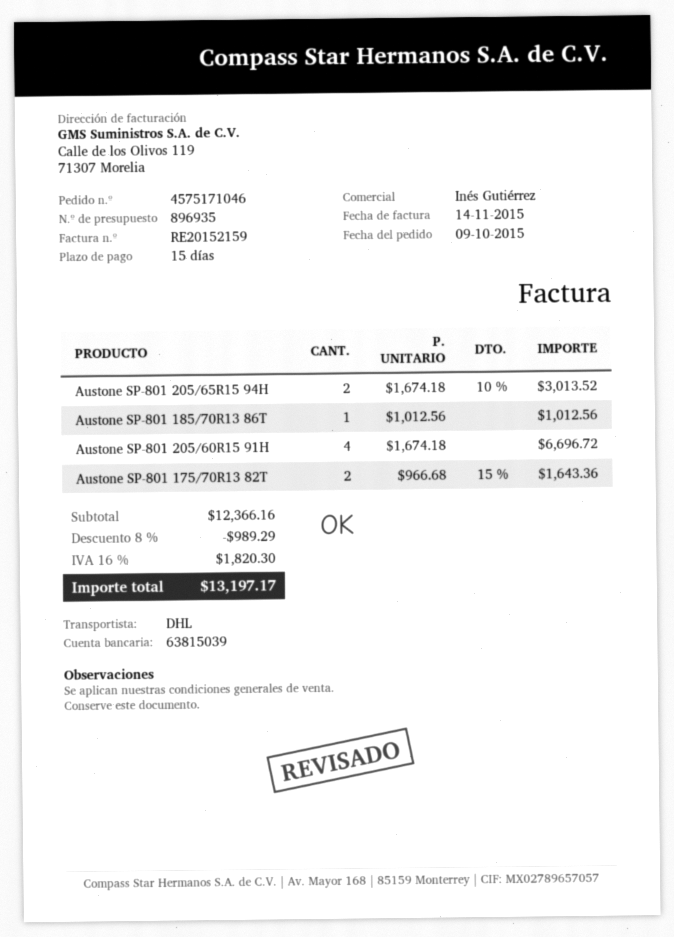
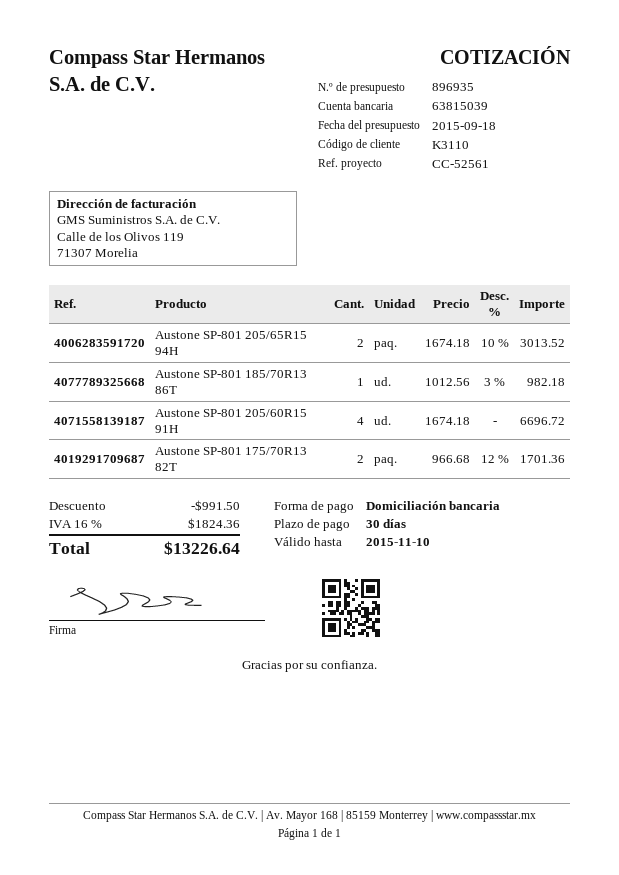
payment terms: 15 days -> 30 days
Austone SP-801 185/70R13 86T: 1 x 1012.56 = 1012.56 -> 1 x 1012.56 - 3% = 982.18
Austone SP-801 175/70R13 82T: 2 x 966.68 - 15% = 1643.36 -> 2 x 966.68 - 12% = 1701.36
discount: 989.29 -> 991.50
tax: 16% = 1820.30 -> 16% = 1824.36
total: 13197.17 -> 13226.64

